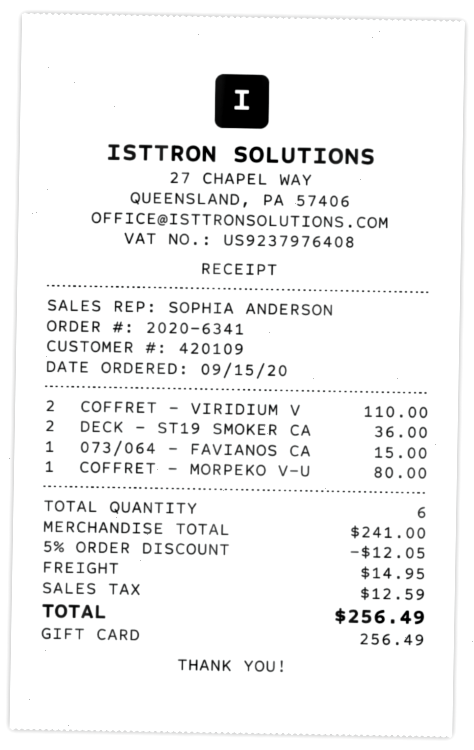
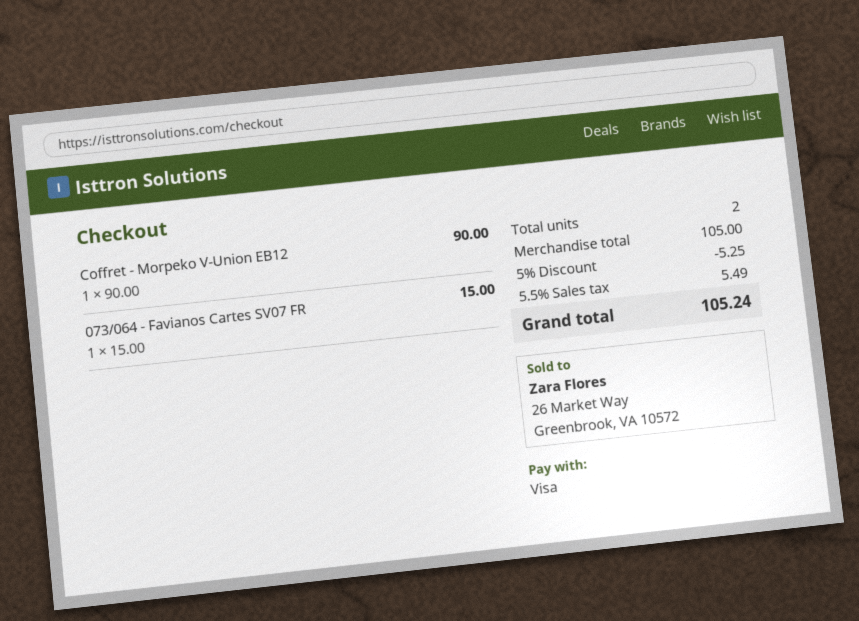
payment method: gift card -> Visa
COFFRET - VIRIDIUM V: 2 for 110.00 -> none
DECK - ST19 SMOKER CA: 2 for 36.00 -> none
COFFRET - MORPEKO V-U: 1 for 80.00 -> 1 for 90.00
total quantity: 6 -> 2
subtotal: 241.00 -> 105.00
discount: 5% = 12.05 -> 5% = 5.25
shipping: 14.95 -> none
tax: 12.59 -> 5.49
total: 256.49 -> 105.24

